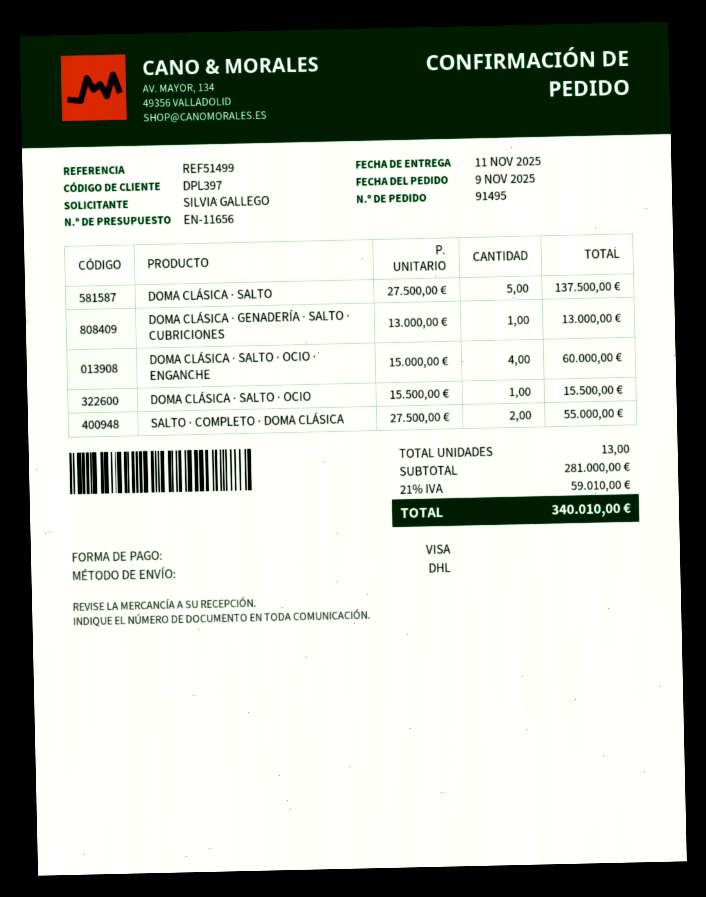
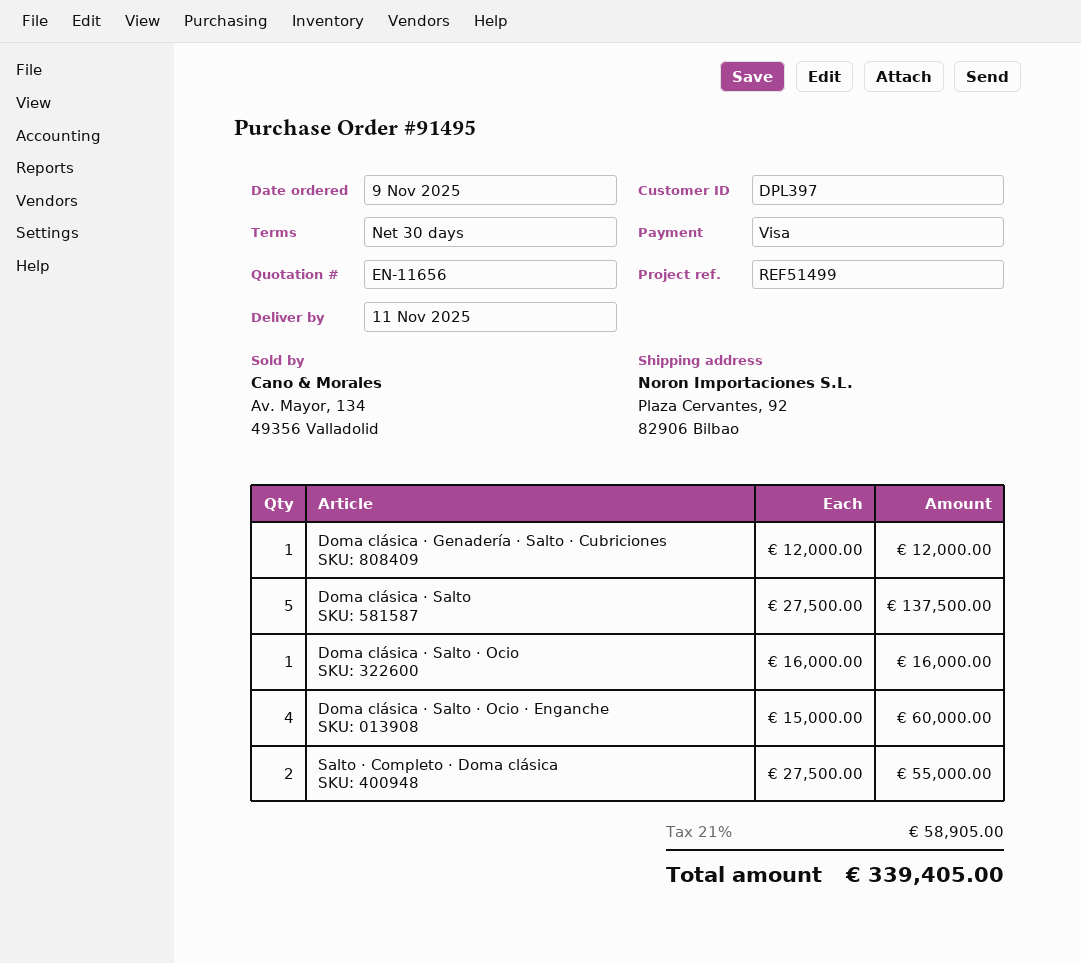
DOMA CLÁSICA · GENADERÍA · SALTO · CUBRICIONES: 1 x 13000.00 = 13000.00 -> 1 x 12000.00 = 12000.00
DOMA CLÁSICA · SALTO · OCIO: 1 x 15500.00 = 15500.00 -> 1 x 16000.00 = 16000.00
tax: 21% = 59010.00 -> 21% = 58905.00
total: 340010.00 -> 339405.00

